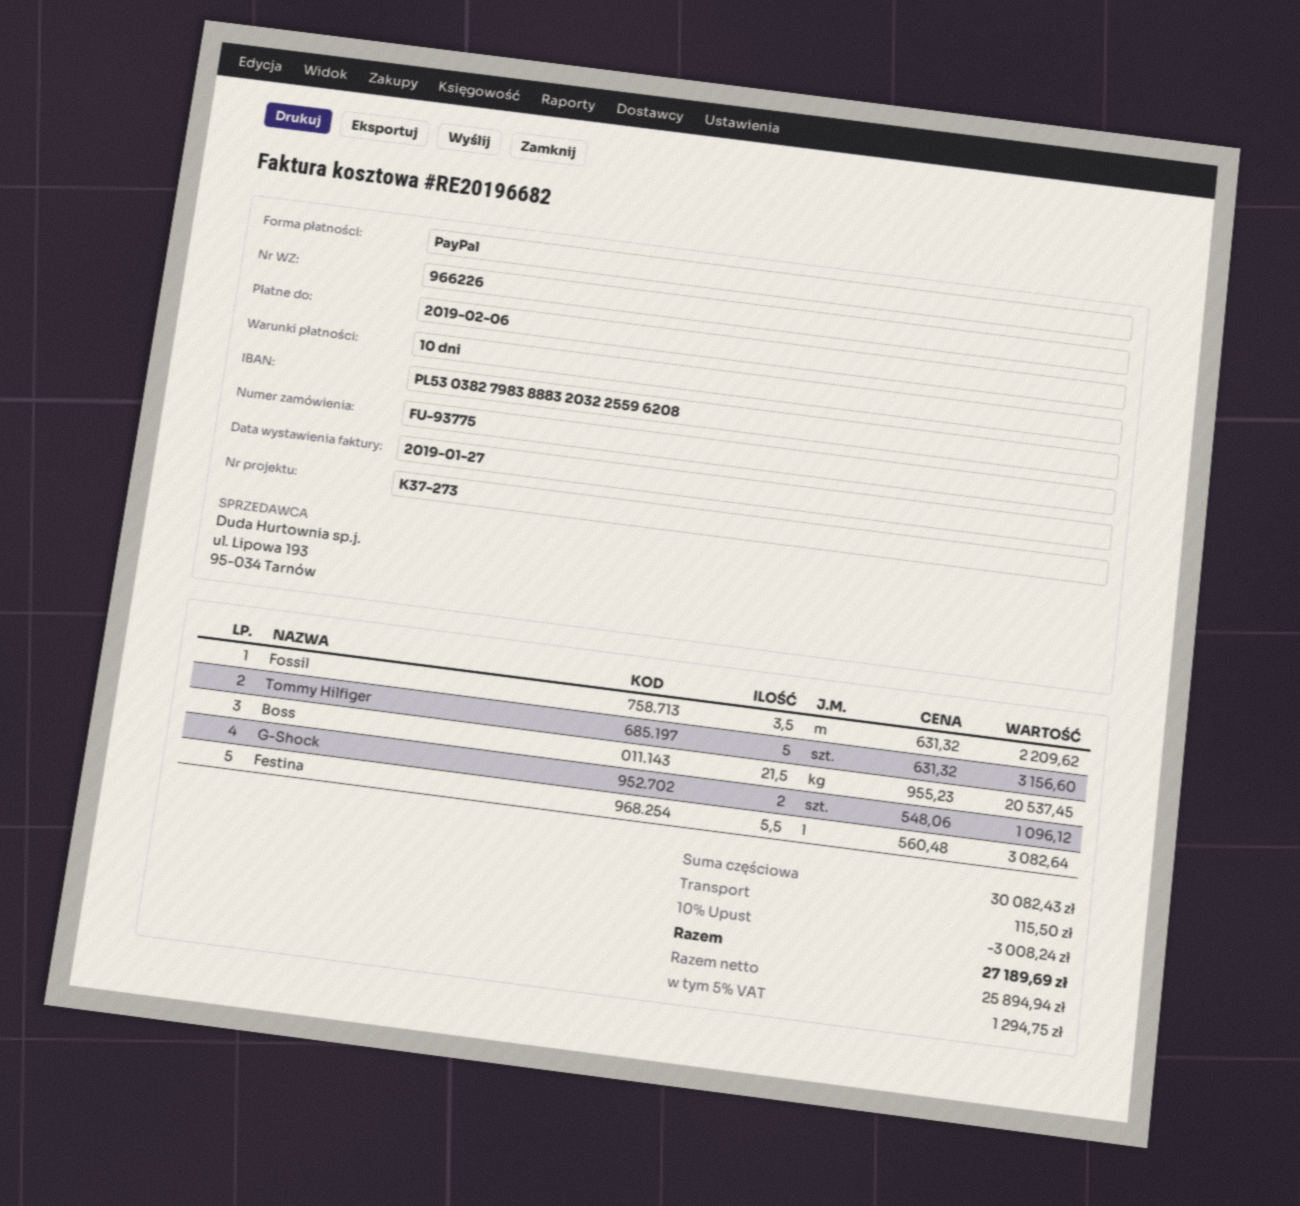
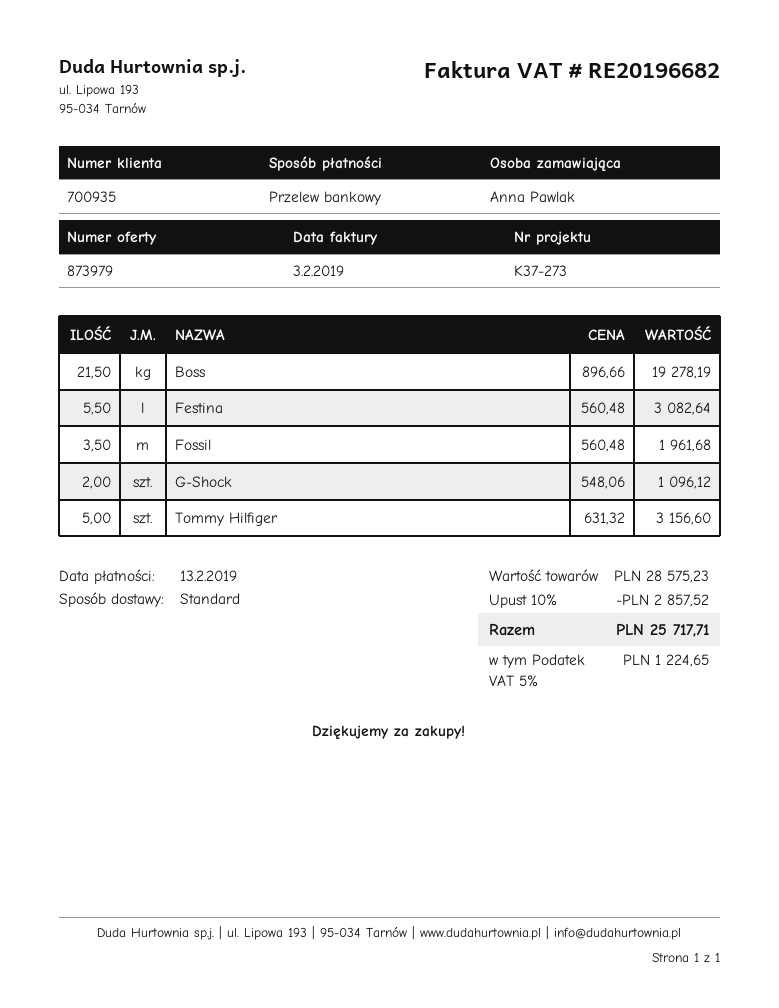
invoice date: 2019-01-27 -> 2019-02-03
due date: 2019-02-06 -> 2019-02-13
payment method: PayPal -> bank transfer
Fossil: 3.5 x 631.32 = 2209.62 -> 3.5 x 560.48 = 1961.68
Boss: 21.5 x 955.23 = 20537.45 -> 21.5 x 896.66 = 19278.19
subtotal: 30082.43 -> 28575.23
discount: 10% = 3008.24 -> 10% = 2857.52
shipping: 115.50 -> none
tax: 5% = 1294.75 -> 5% = 1224.65
total: 27189.69 -> 25717.71

